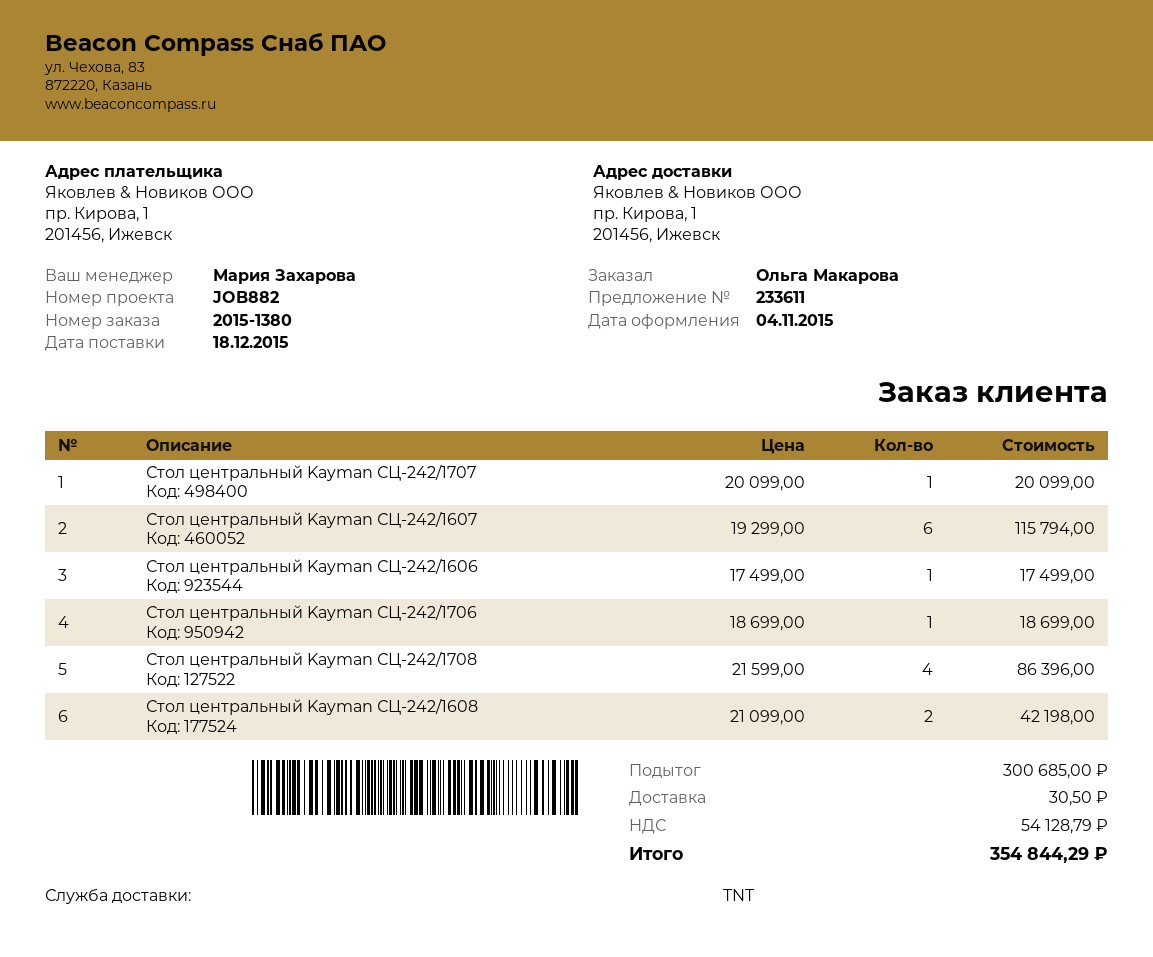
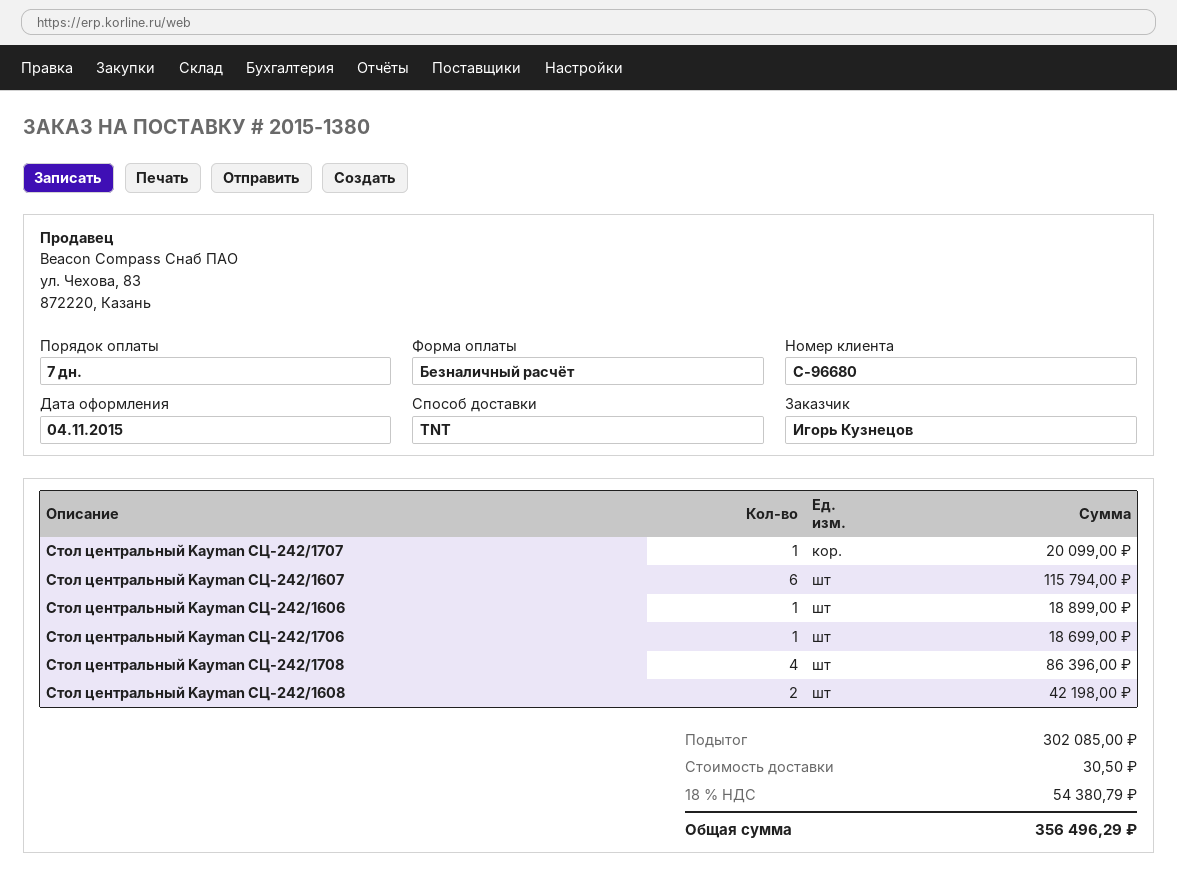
ordered by: Ольга Макарова -> Игорь Кузнецов
Стол центральный Kayman СЦ-242/1606: 1 for 17499.00 -> 1 for 18899.00
subtotal: 300685.00 -> 302085.00
tax: 54128.79 -> 54380.79
total: 354844.29 -> 356496.29

